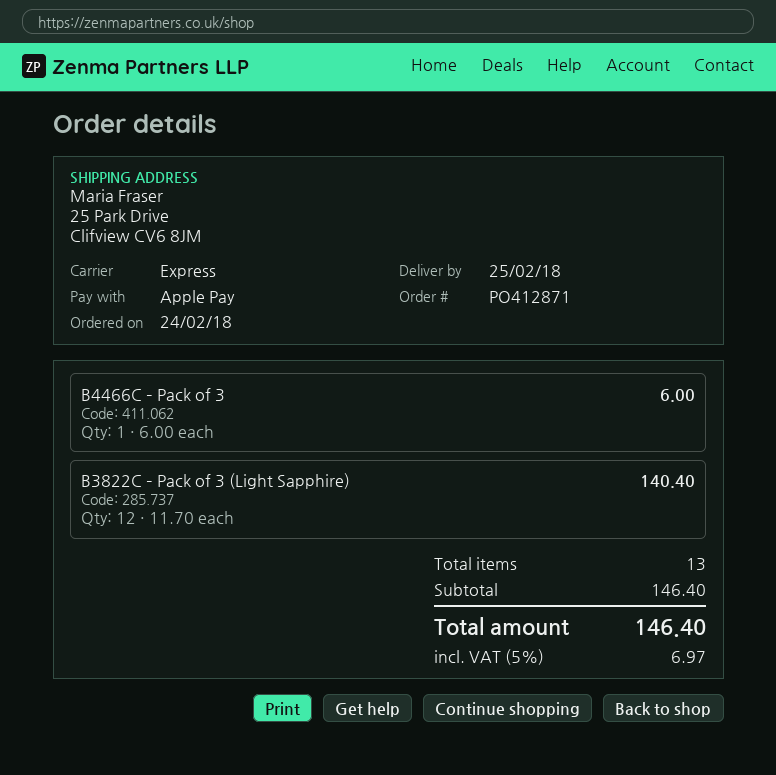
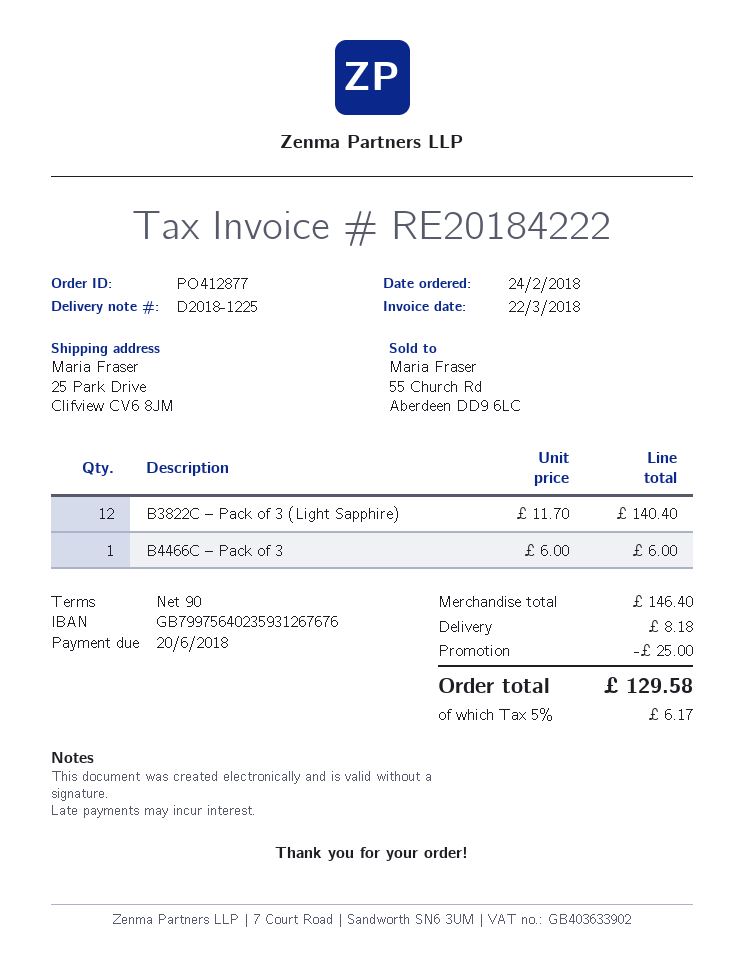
order number: PO412871 -> PO412877
discount: none -> 25.00
shipping: none -> 8.18
tax: 5% = 6.97 -> 5% = 6.17
total: 146.40 -> 129.58

